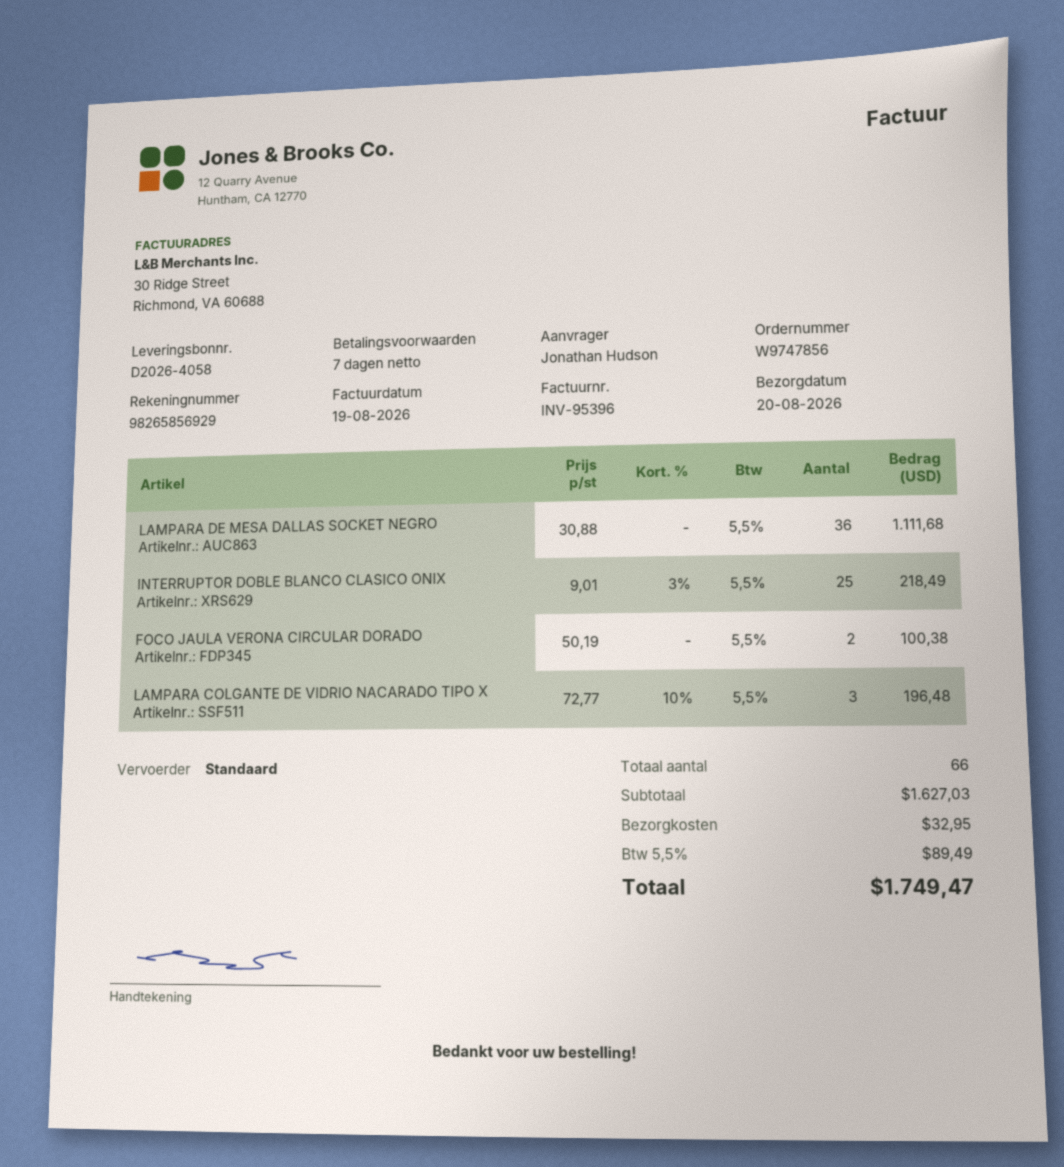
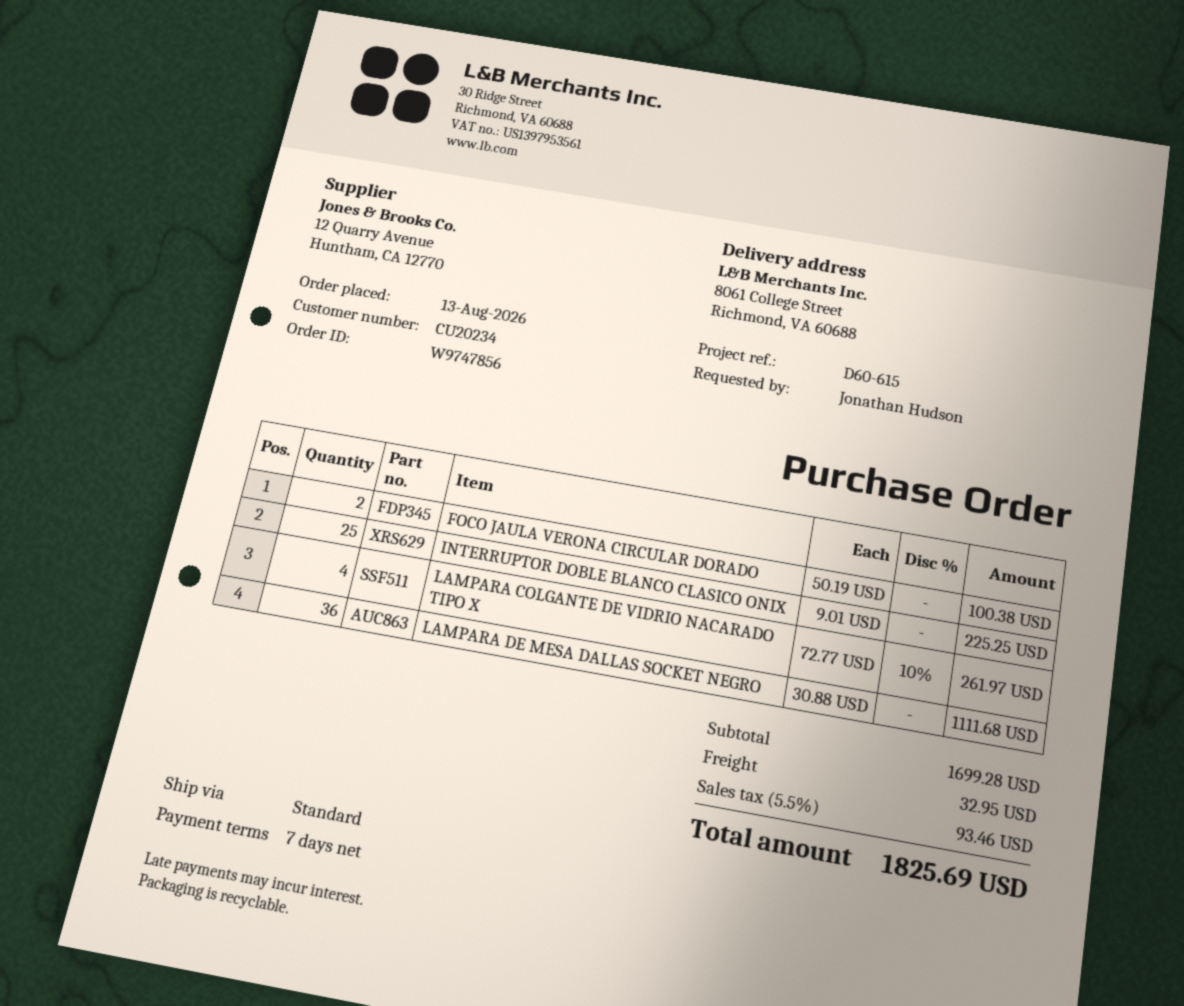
INTERRUPTOR DOBLE BLANCO CLASICO ONIX: 25 x 9.01 - 3% = 218.49 -> 25 x 9.01 = 225.25
LAMPARA COLGANTE DE VIDRIO NACARADO TIPO X: 3 x 72.77 - 10% = 196.48 -> 4 x 72.77 - 10% = 261.97
subtotal: 1627.03 -> 1699.28
tax: 5.5% = 89.49 -> 5.5% = 93.46
total: 1749.47 -> 1825.69

